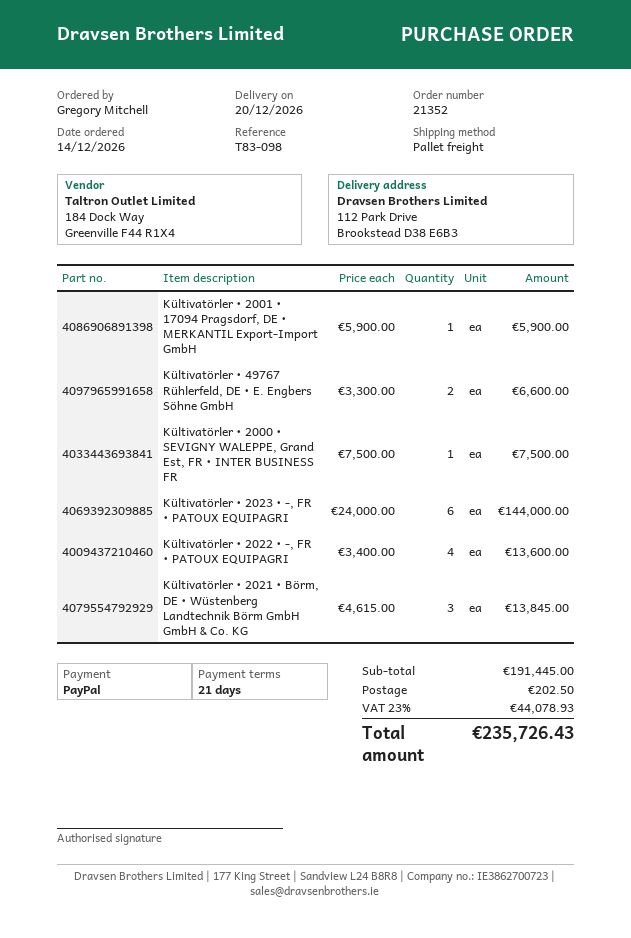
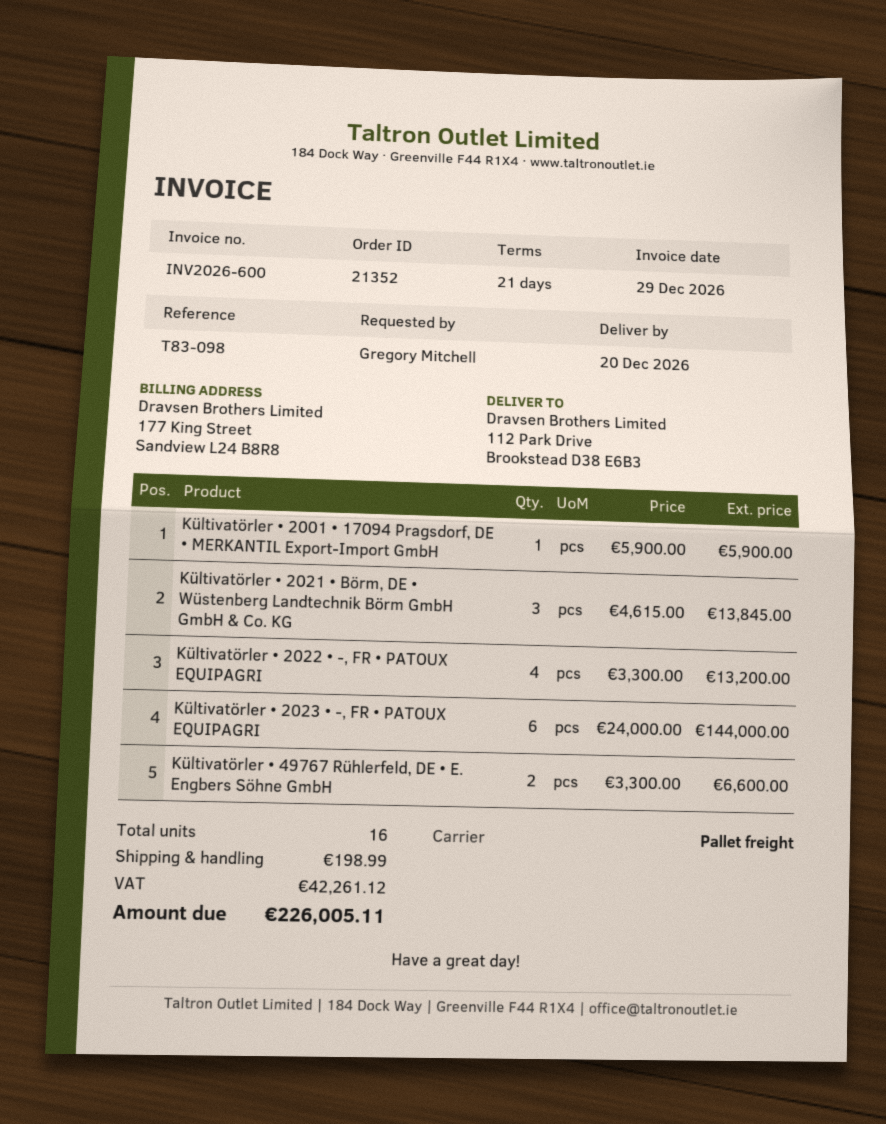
Kültivatörler • 2000 • SEVIGNY WALEPPE, Grand Est, FR • INTER BUSINESS FR: 1 x 7500.00 = 7500.00 -> none
Kültivatörler • 2022 • -, FR • PATOUX EQUIPAGRI: 4 x 3400.00 = 13600.00 -> 4 x 3300.00 = 13200.00
shipping: 202.50 -> 198.99
tax: 44078.93 -> 42261.12
total: 235726.43 -> 226005.11

